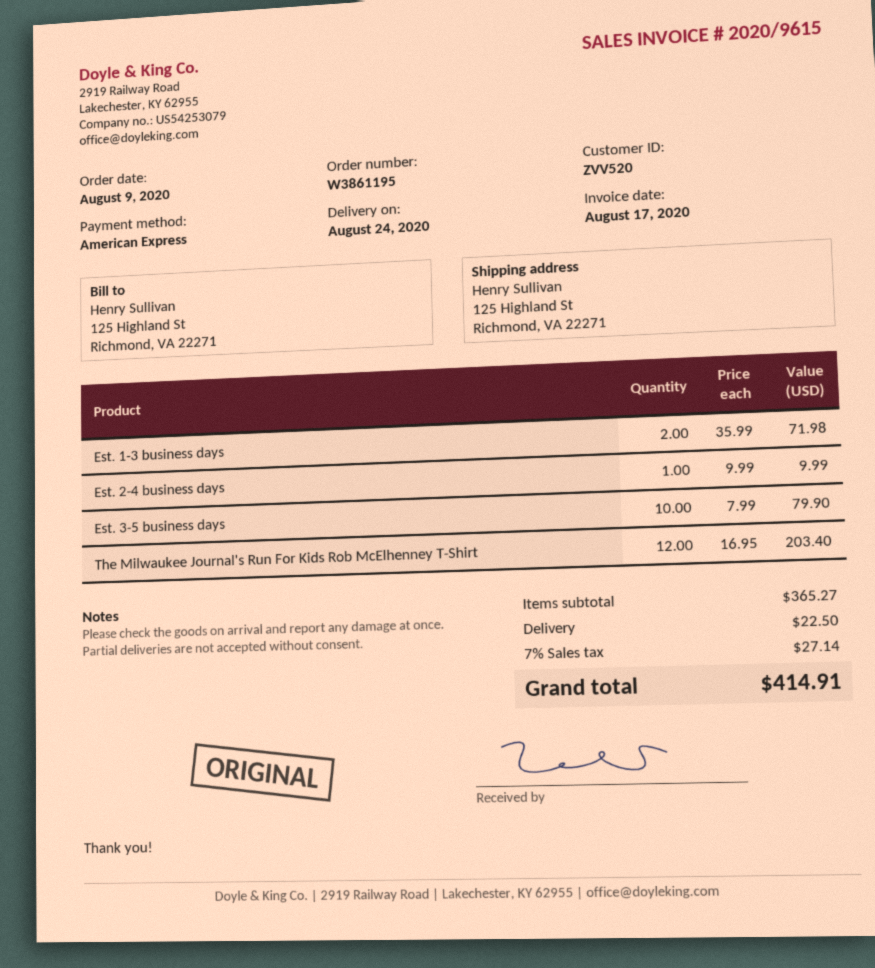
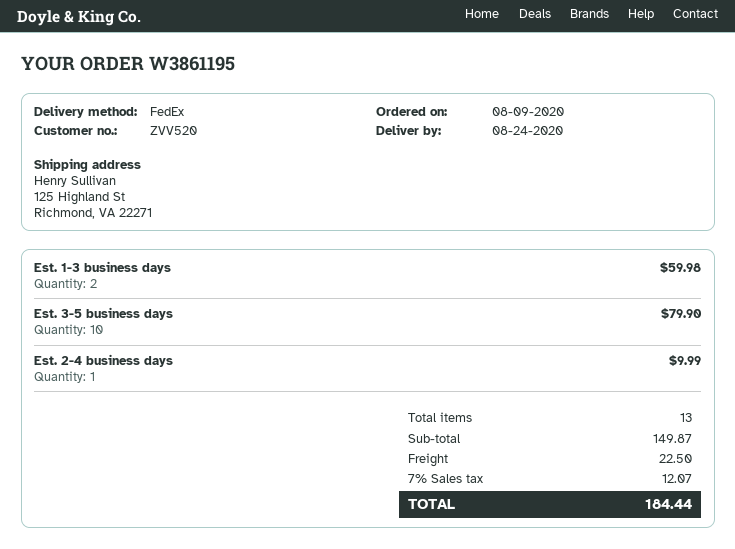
Est. 1-3 business days: 2 for 71.98 -> 2 for 59.98
The Milwaukee Journal's Run For Kids Rob McElhenney T-Shirt: 12 for 203.40 -> none
subtotal: 365.27 -> 149.87
tax: 7% = 27.14 -> 7% = 12.07
total: 414.91 -> 184.44

